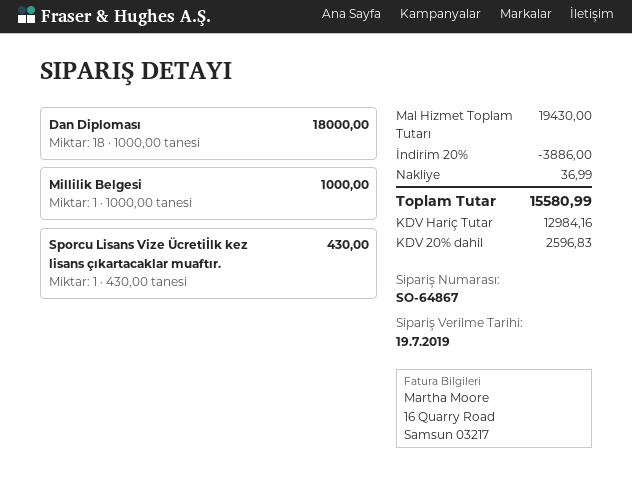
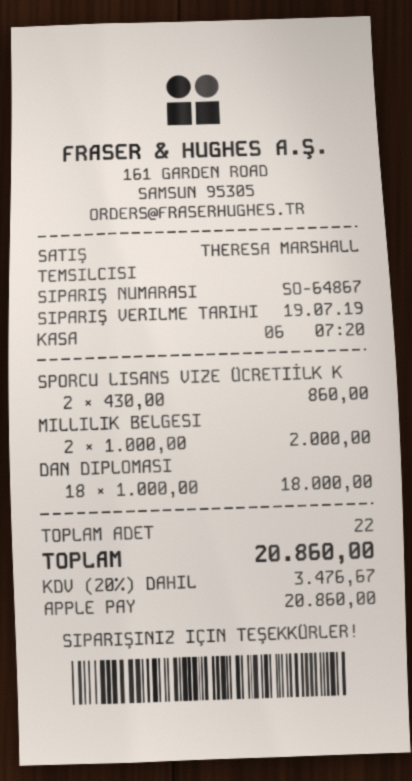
Millilik Belgesi: 1 x 1000.00 = 1000.00 -> 2 x 1000.00 = 2000.00
Sporcu Lisans Vize Ücretiİlk kez lisans çıkartacaklar muaftır.: 1 x 430.00 = 430.00 -> 2 x 430.00 = 860.00
discount: 20% = 3886.00 -> none
shipping: 36.99 -> none
tax: 20% = 2596.83 -> 20% = 3476.67
total: 15580.99 -> 20860.00

